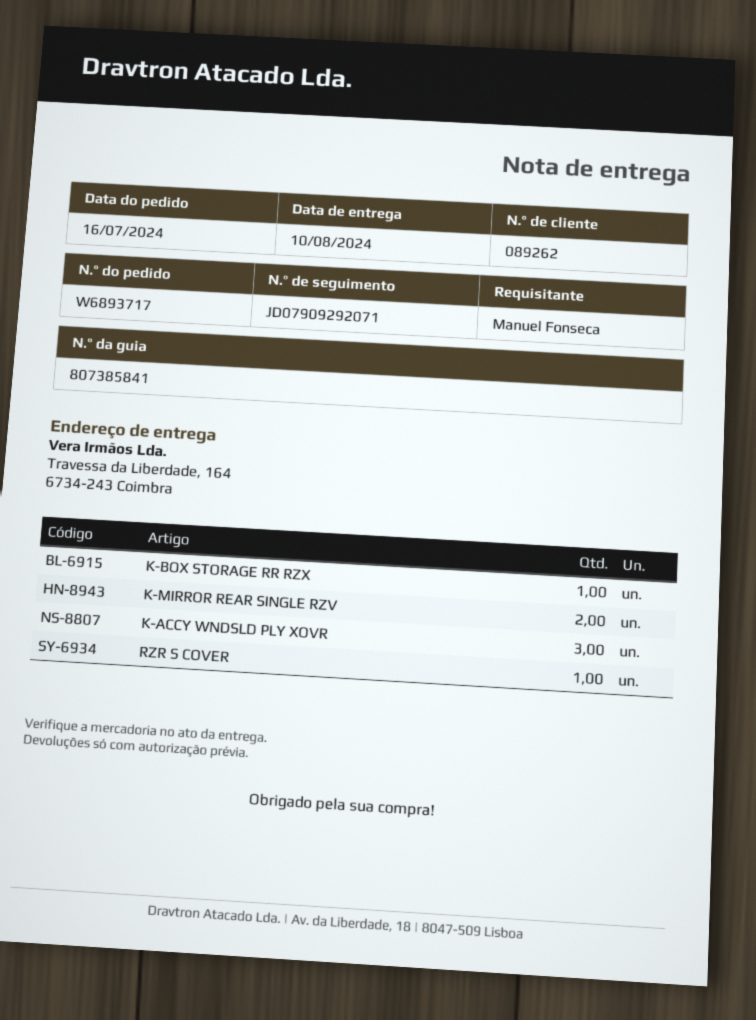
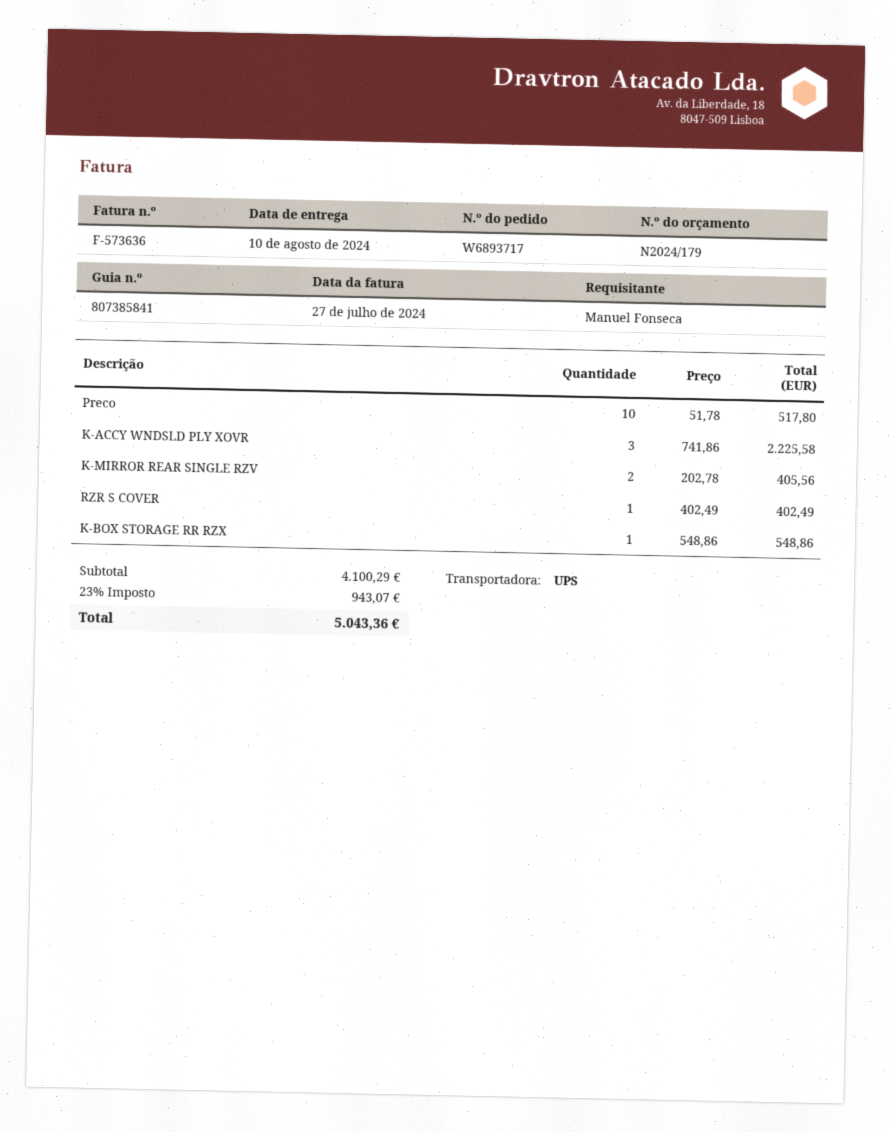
Preco: none -> 10

